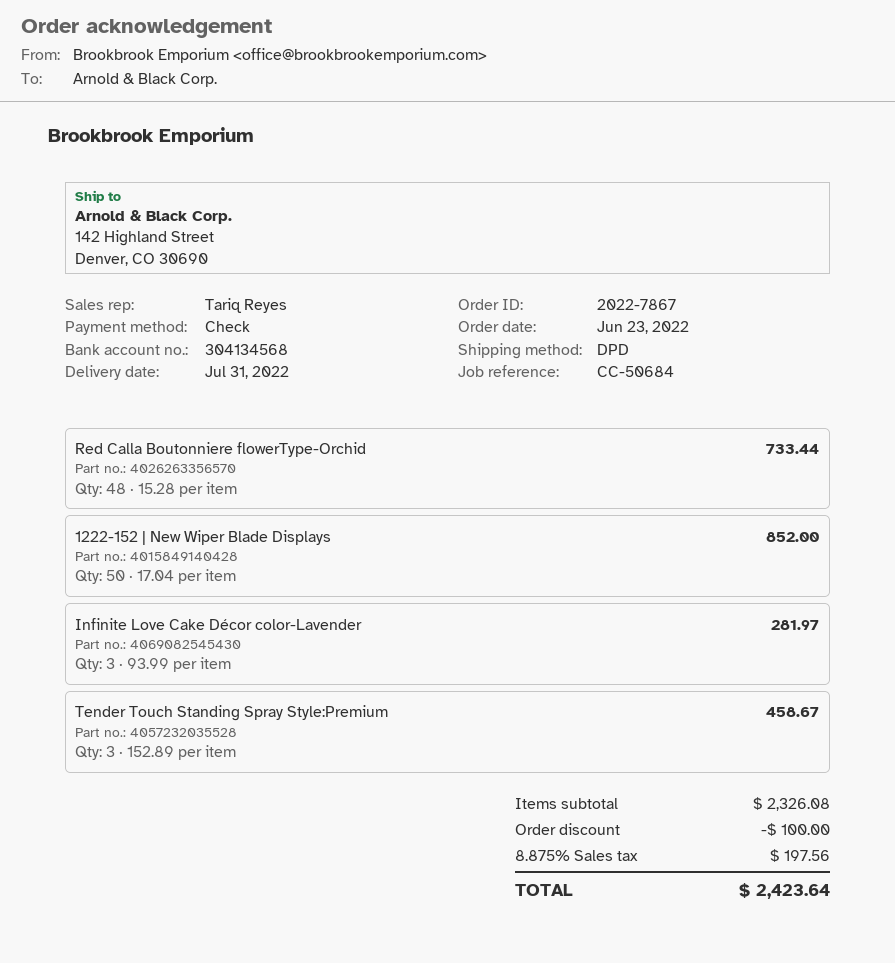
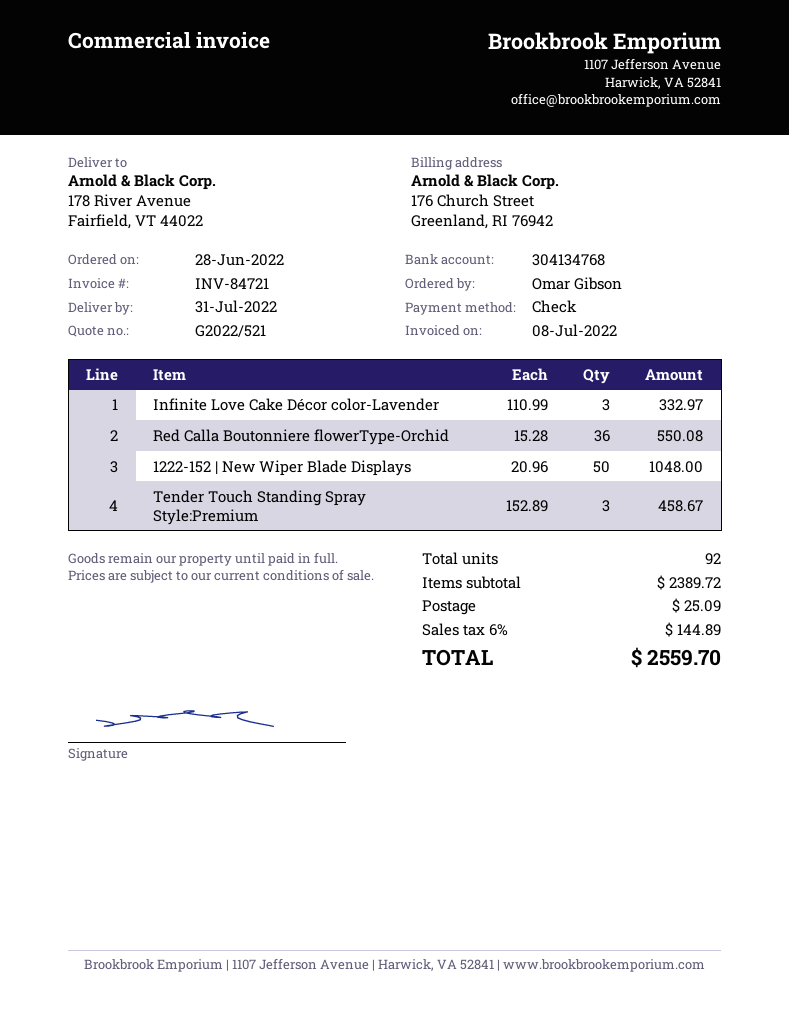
order date: 2022-06-23 -> 2022-06-28
bank account: 304134568 -> 304134768
ship to: 142 Highland Street, Denver, CO 30690 -> 178 River Avenue, Fairfield, VT 44022
Red Calla Boutonniere flowerType-Orchid: 48 x 15.28 = 733.44 -> 36 x 15.28 = 550.08
1222-152 | New Wiper Blade Displays: 50 x 17.04 = 852.00 -> 50 x 20.96 = 1048.00
Infinite Love Cake Décor color-Lavender: 3 x 93.99 = 281.97 -> 3 x 110.99 = 332.97
subtotal: 2326.08 -> 2389.72
discount: 100.00 -> none
shipping: none -> 25.09
tax: 8.875% = 197.56 -> 6% = 144.89
total: 2423.64 -> 2559.70

